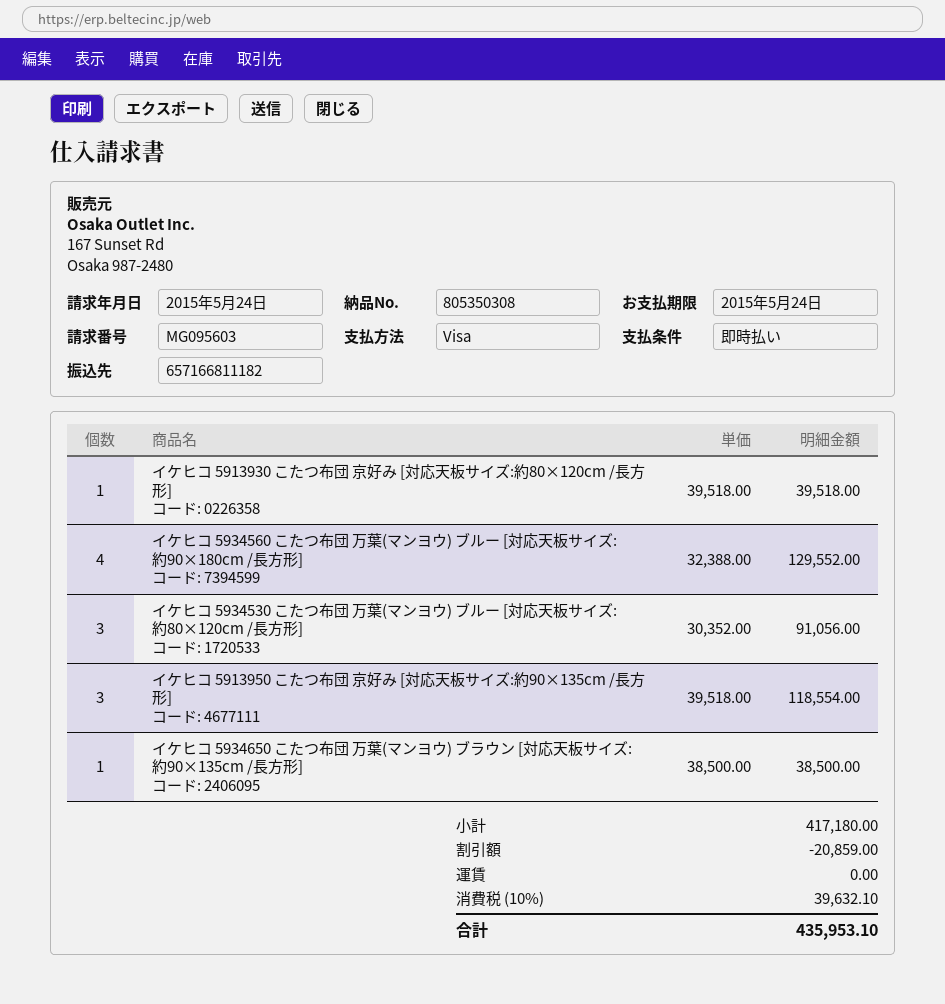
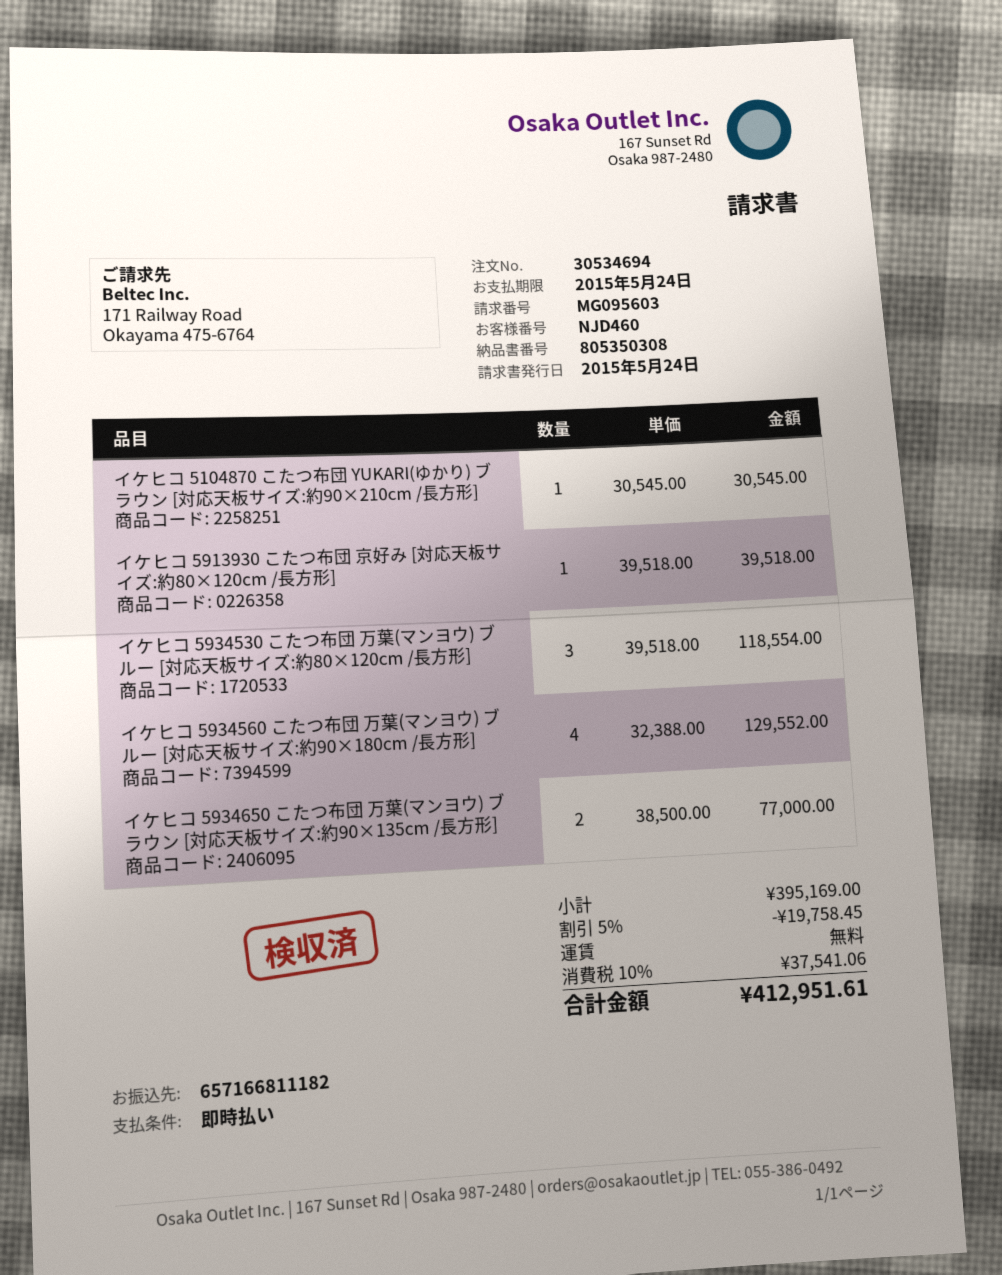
イケヒコ 5934530 こたつ布団 万葉(マンヨウ) ブルー [対応天板サイズ:約80×120cm /長方形]: 3 x 30352.00 = 91056.00 -> 3 x 39518.00 = 118554.00
イケヒコ 5913950 こたつ布団 京好み [対応天板サイズ:約90×135cm /長方形]: 3 x 39518.00 = 118554.00 -> none
イケヒコ 5934650 こたつ布団 万葉(マンヨウ) ブラウン [対応天板サイズ:約90×135cm /長方形]: 1 x 38500.00 = 38500.00 -> 2 x 38500.00 = 77000.00
イケヒコ 5104870 こたつ布団 YUKARI(ゆかり) ブラウン [対応天板サイズ:約90×210cm /長方形]: none -> 1 x 30545.00 = 30545.00
subtotal: 417180.00 -> 395169.00
discount: 20859.00 -> 19758.45
tax: 10% = 39632.10 -> 10% = 37541.06
total: 435953.10 -> 412951.61

